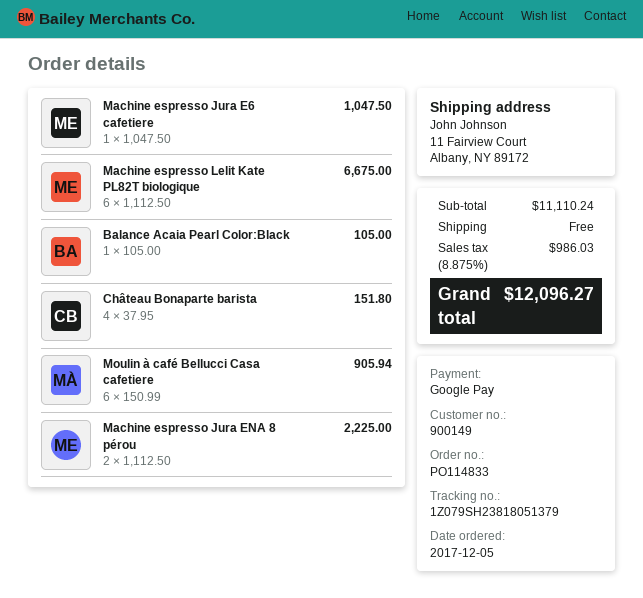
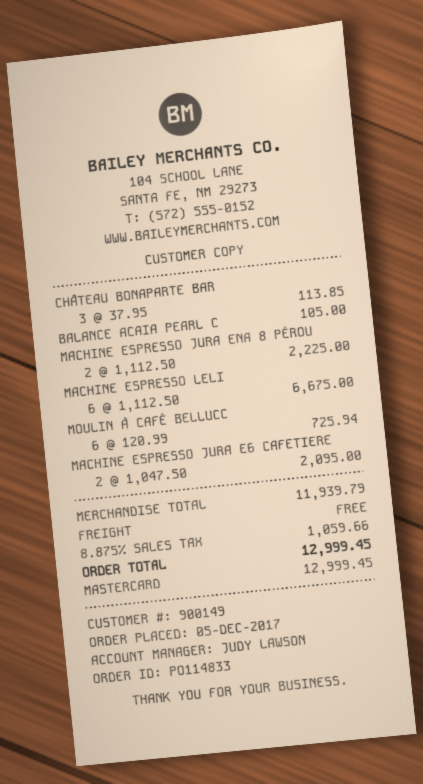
payment method: Google Pay -> Mastercard
Machine espresso Jura E6 cafetiere: 1 x 1047.50 = 1047.50 -> 2 x 1047.50 = 2095.00
Château Bonaparte barista: 4 x 37.95 = 151.80 -> 3 x 37.95 = 113.85
Moulin à café Bellucci Casa cafetiere: 6 x 150.99 = 905.94 -> 6 x 120.99 = 725.94
subtotal: 11110.24 -> 11939.79
tax: 8.875% = 986.03 -> 8.875% = 1059.66
total: 12096.27 -> 12999.45

